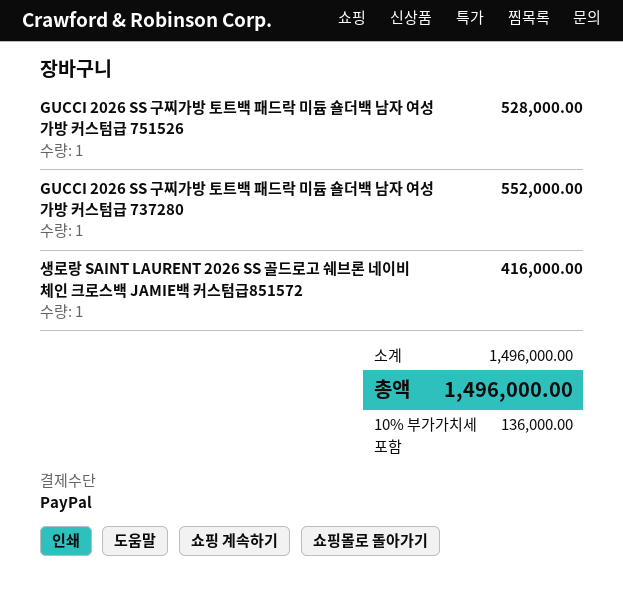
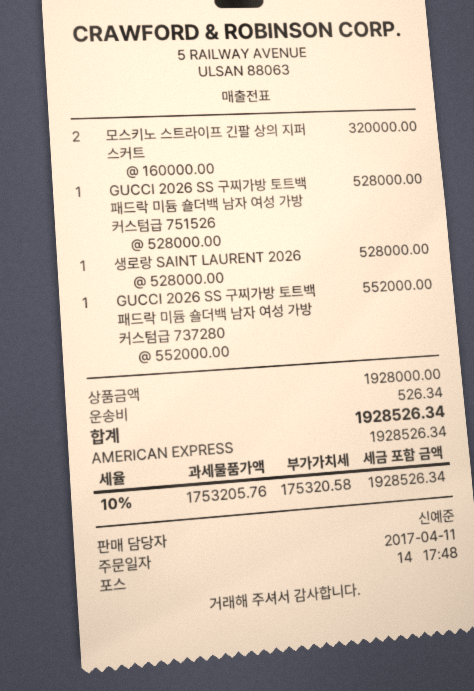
payment method: PayPal -> American Express
생로랑 SAINT LAURENT 2026 SS 골드로고 쉐브론 네이비 체인 크로스백 JAMIE백 커스텀급851572: 1 for 416000.00 -> 1 for 528000.00
모스키노 스트라이프 긴팔 상의 지퍼 스커트: none -> 2 for 320000.00
subtotal: 1496000.00 -> 1928000.00
shipping: none -> 526.34
tax: 10% = 136000.00 -> 10% = 175320.58
total: 1496000.00 -> 1928526.34

